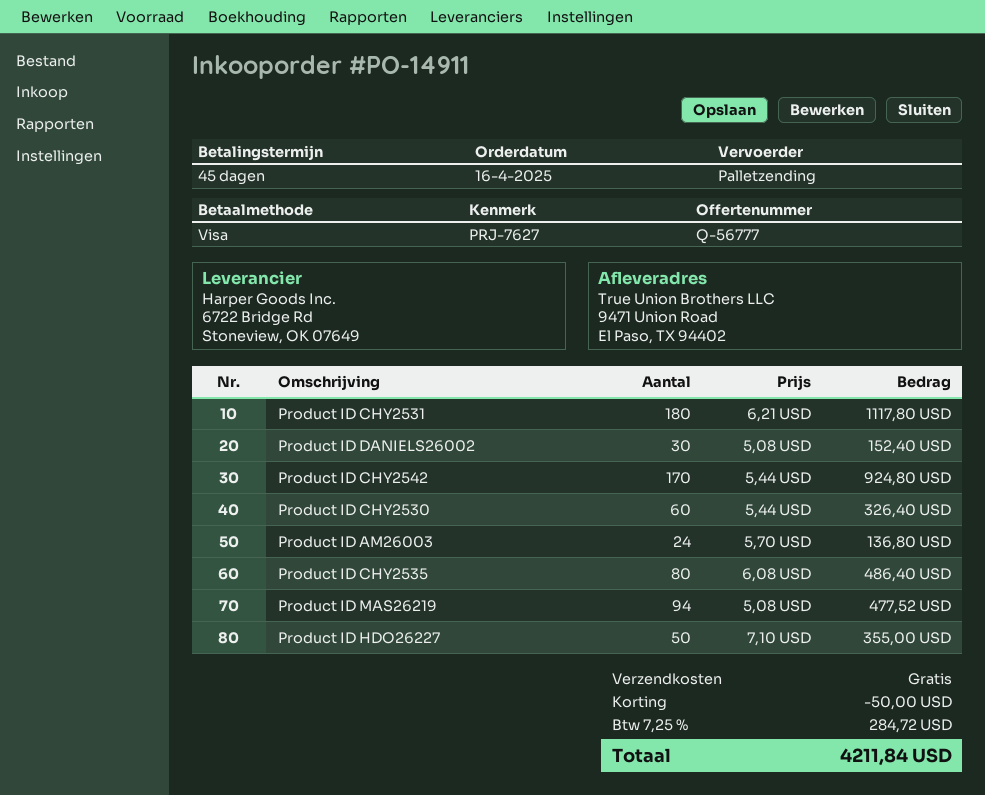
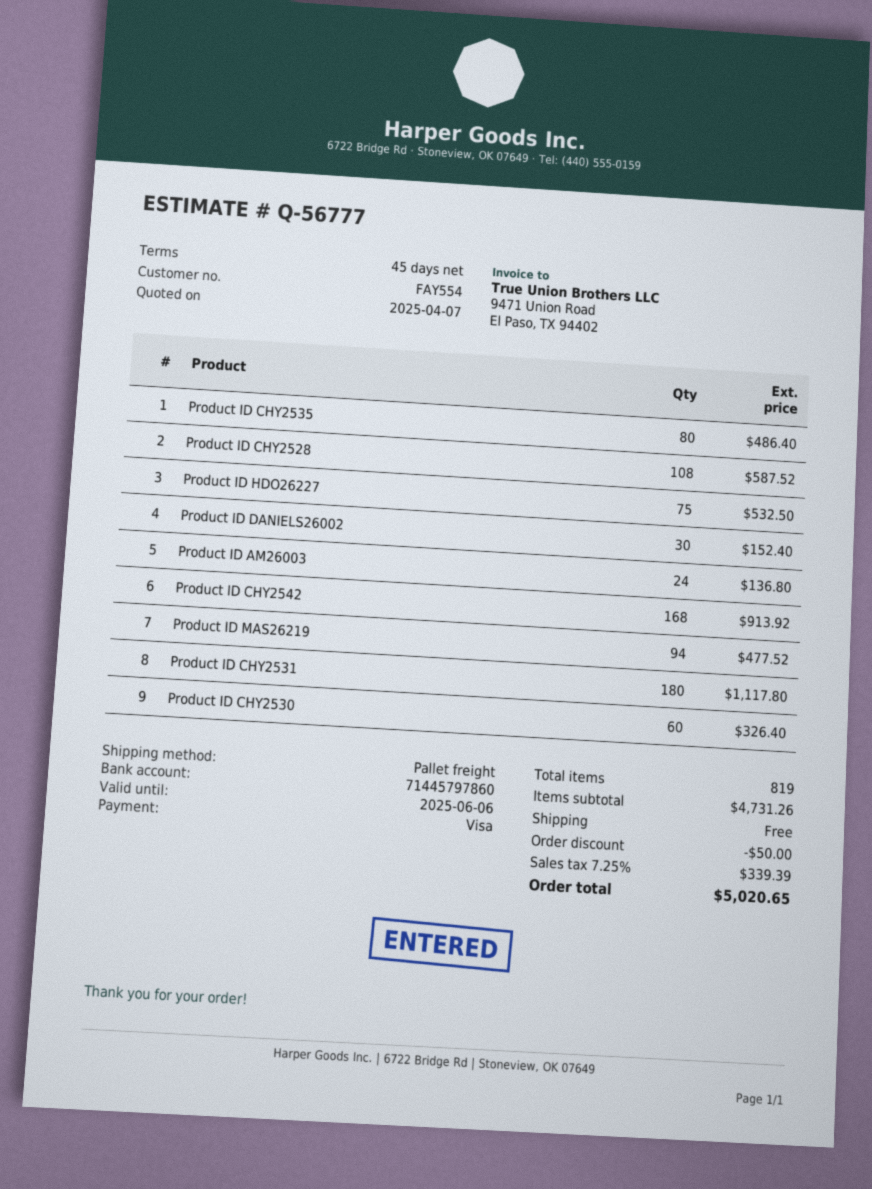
Product ID CHY2542: 170 for 924.80 -> 168 for 913.92
Product ID HDO26227: 50 for 355.00 -> 75 for 532.50
Product ID CHY2528: none -> 108 for 587.52
tax: 7.25% = 284.72 -> 7.25% = 339.39
total: 4211.84 -> 5020.65

